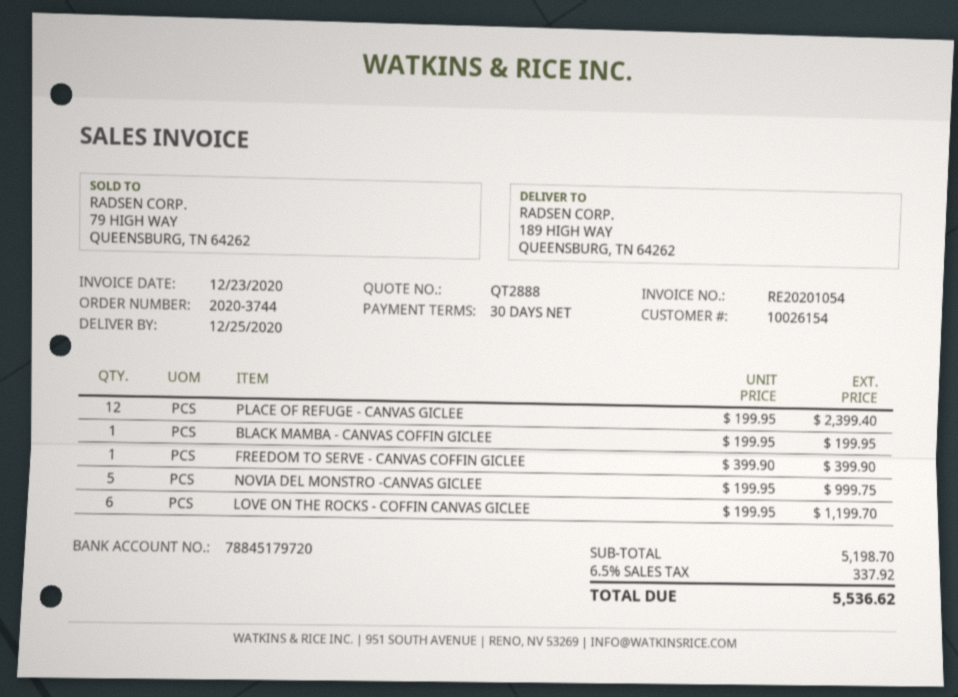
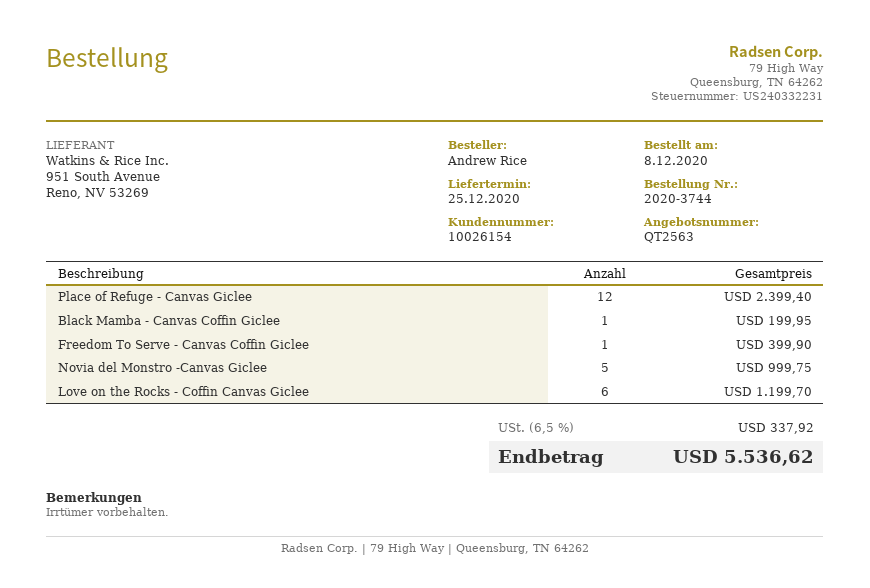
quote number: QT2888 -> QT2563

